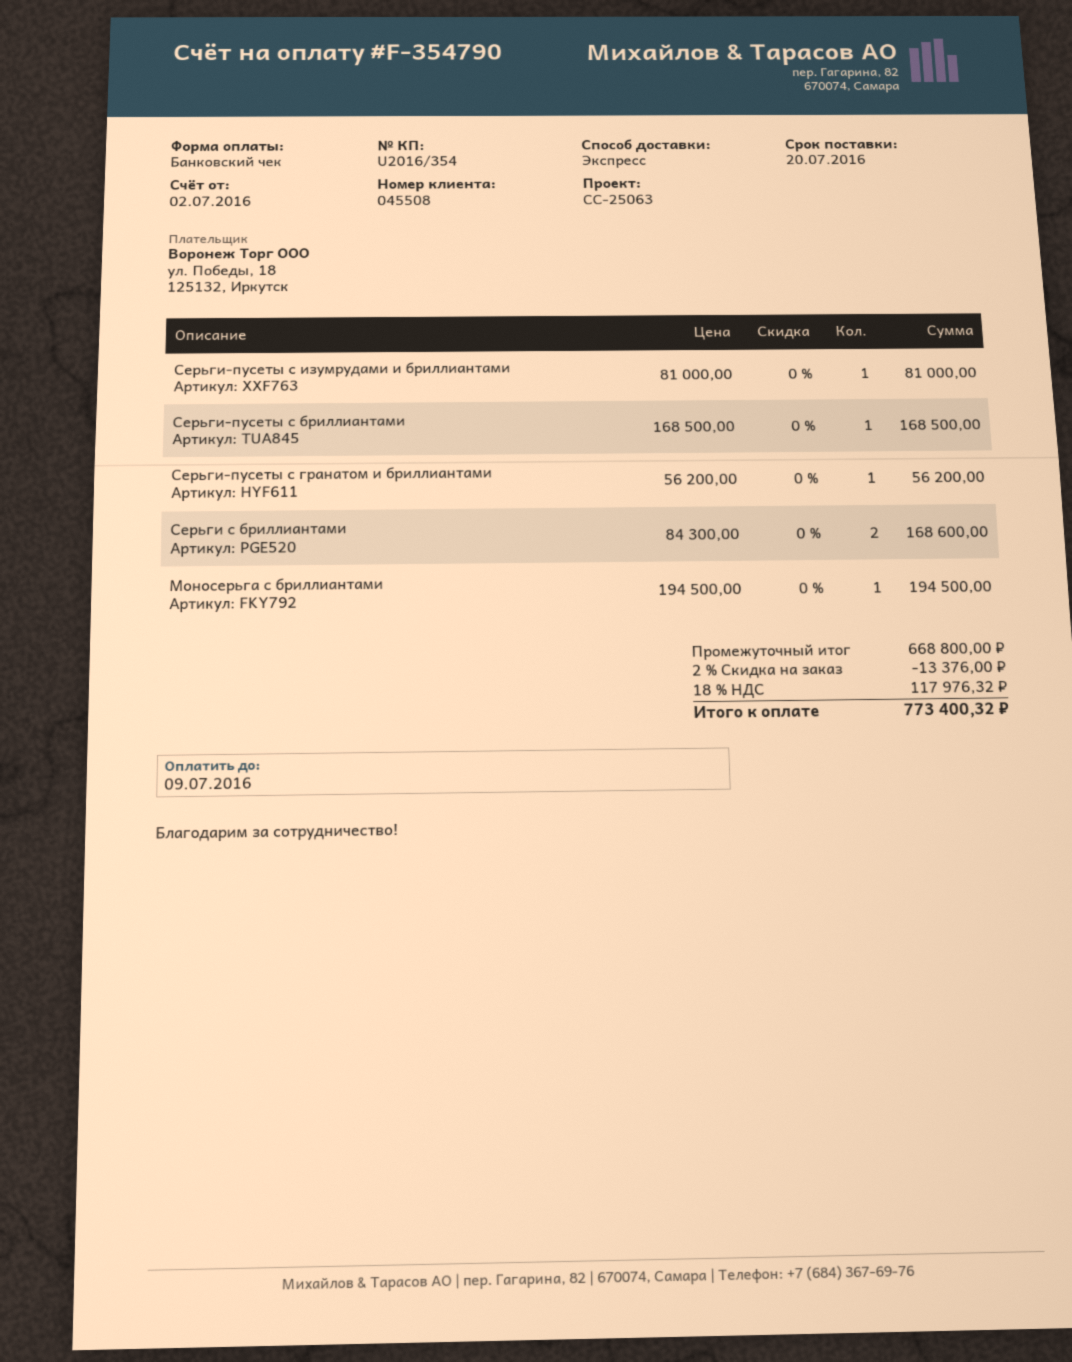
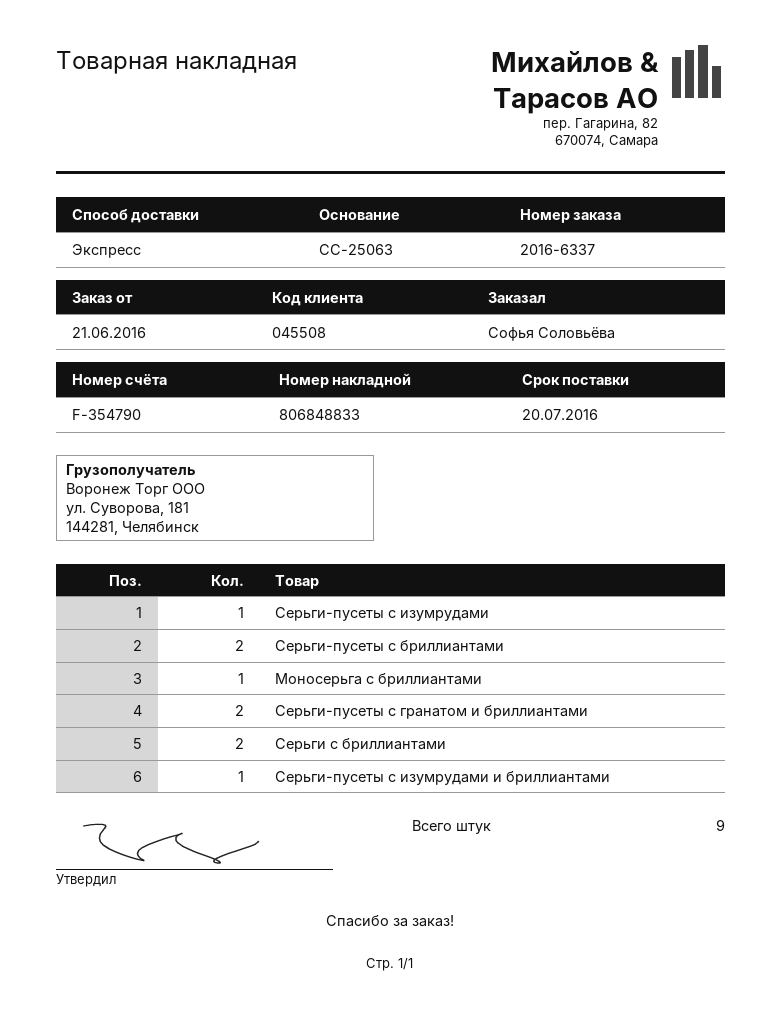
Серьги-пусеты с бриллиантами: 1 -> 2
Серьги-пусеты с гранатом и бриллиантами: 1 -> 2
Серьги-пусеты с изумрудами: none -> 1

